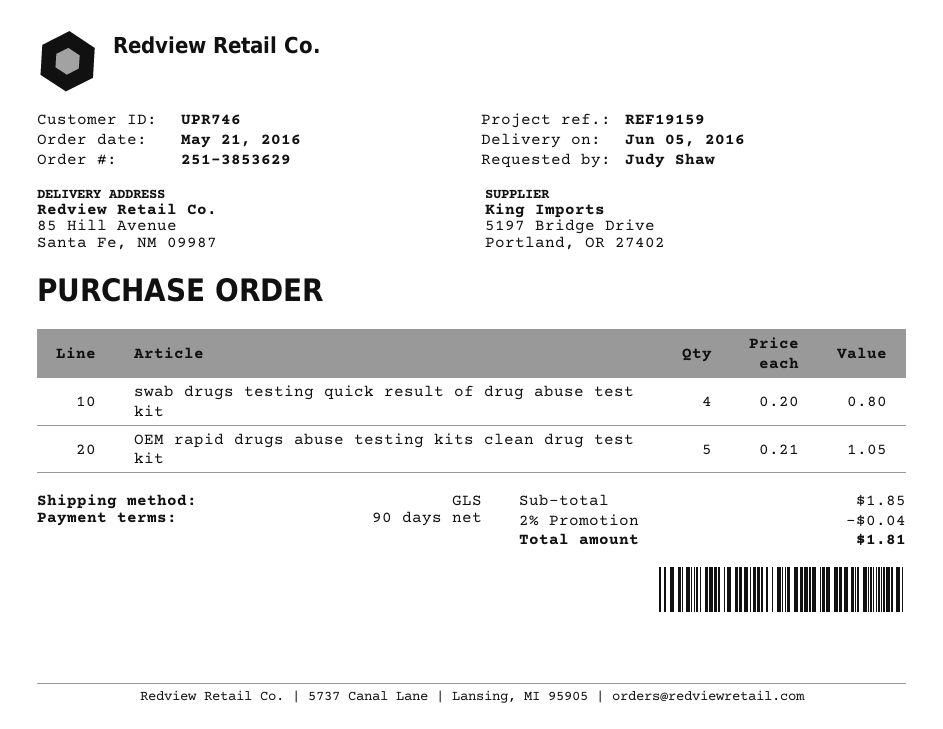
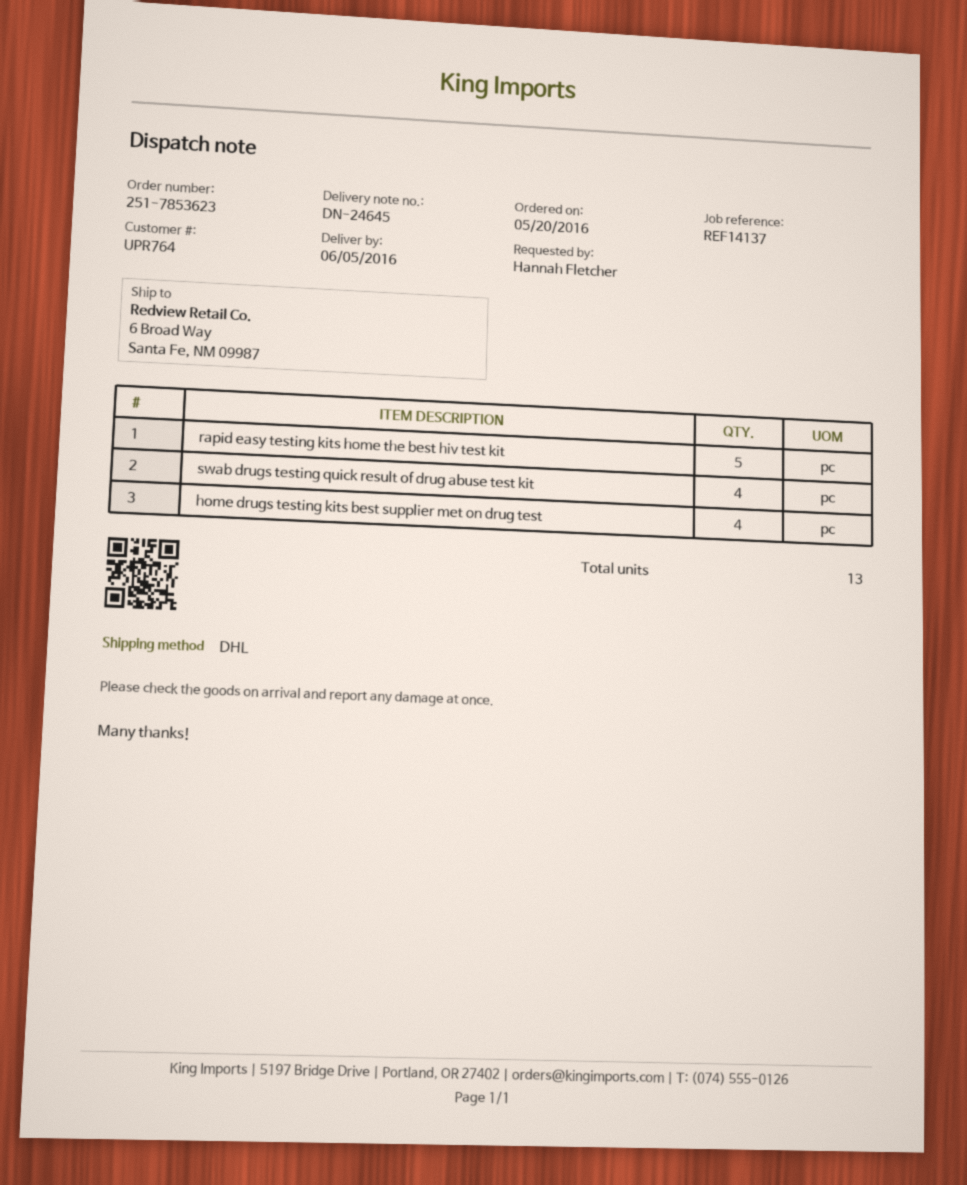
order number: 251-3853629 -> 251-7853623
order date: 2016-05-21 -> 2016-05-20
customer number: UPR746 -> UPR764
reference: REF19159 -> REF14137
ordered by: Judy Shaw -> Hannah Fletcher
shipping method: GLS -> DHL
ship to: 85 Hill Avenue, Santa Fe, NM 09987 -> 6 Broad Way, Santa Fe, NM 09987
OEM rapid drugs abuse testing kits clean drug test kit: 5 -> none
rapid easy testing kits home the best hiv test kit: none -> 5
home drugs testing kits best supplier met on drug test: none -> 4

